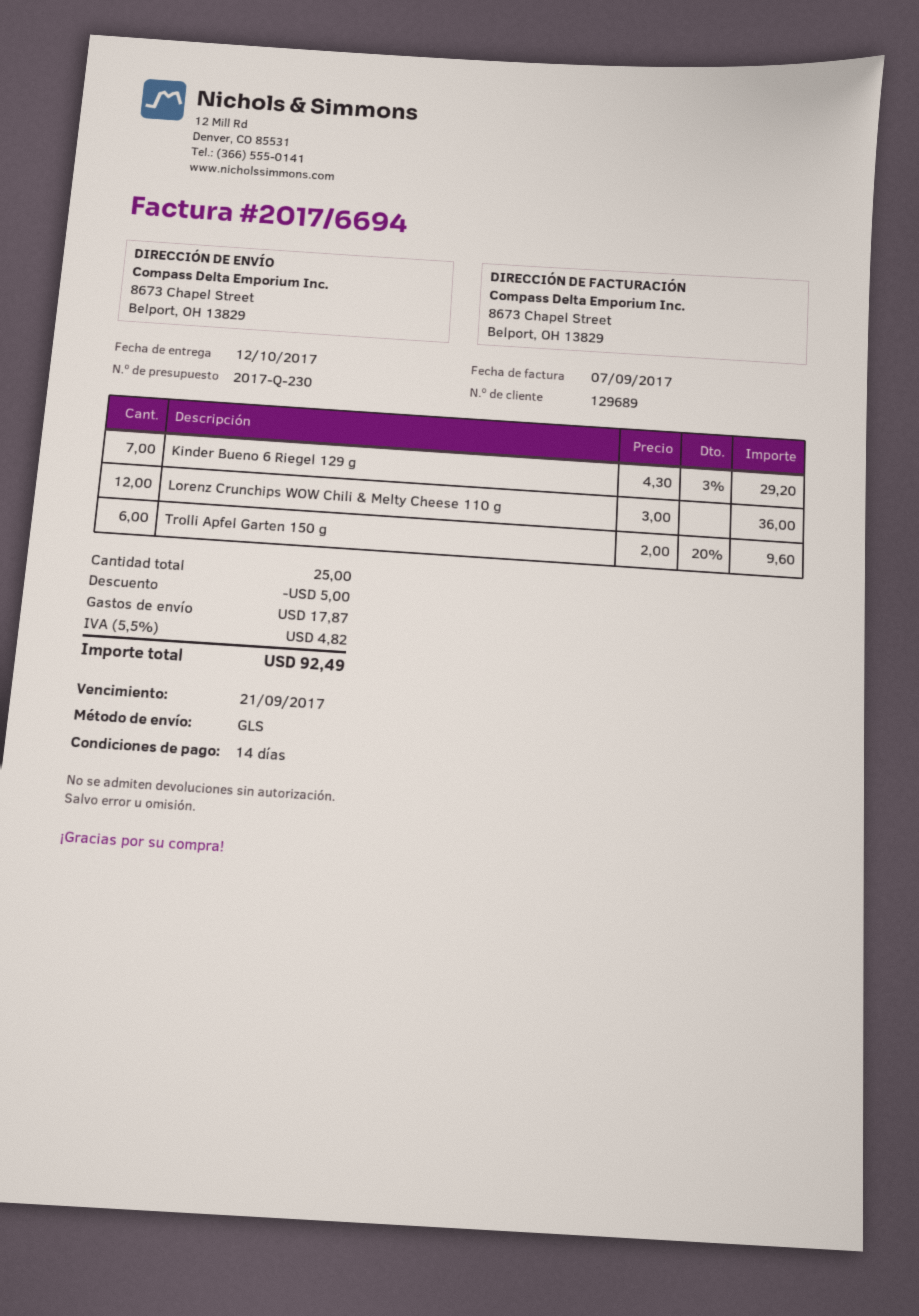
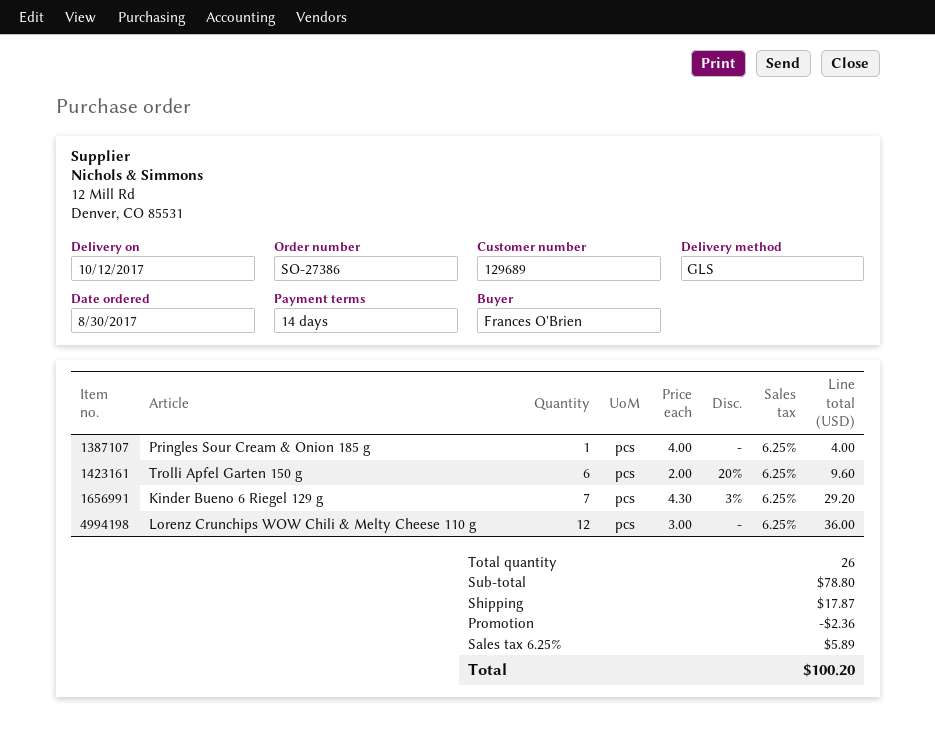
Pringles Sour Cream & Onion 185 g: none -> 1 x 4.00 = 4.00
total quantity: 25 -> 26
discount: 5.00 -> 2.36
tax: 5.5% = 4.82 -> 6.25% = 5.89
total: 92.49 -> 100.20

